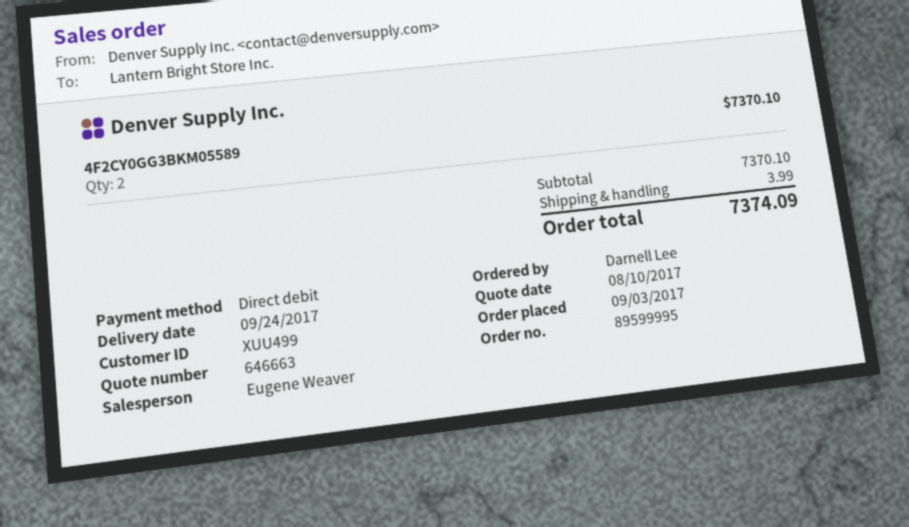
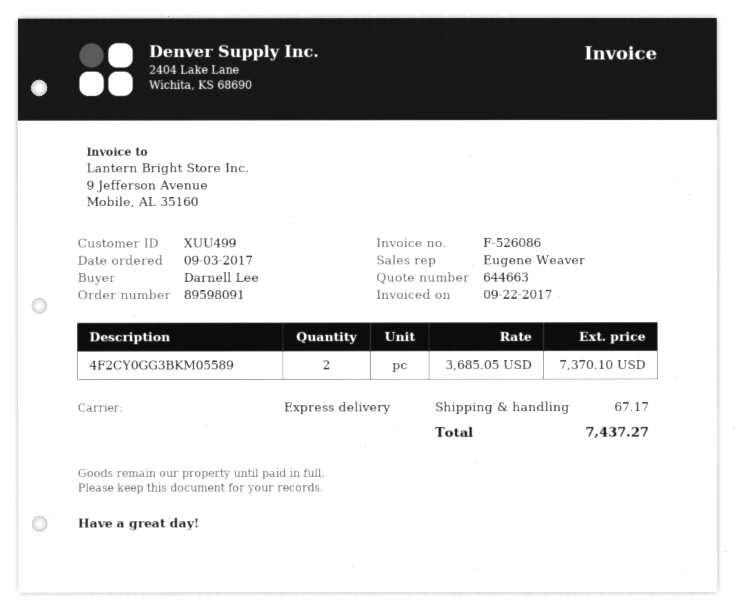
quote number: 646663 -> 644663
order number: 89599995 -> 89598091
shipping: 3.99 -> 67.17
total: 7374.09 -> 7437.27

